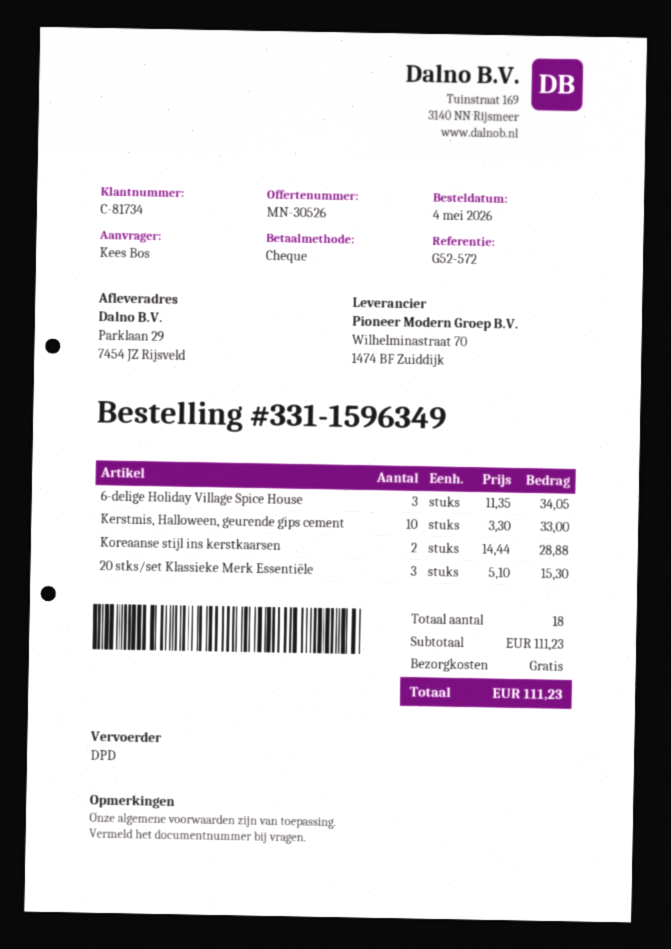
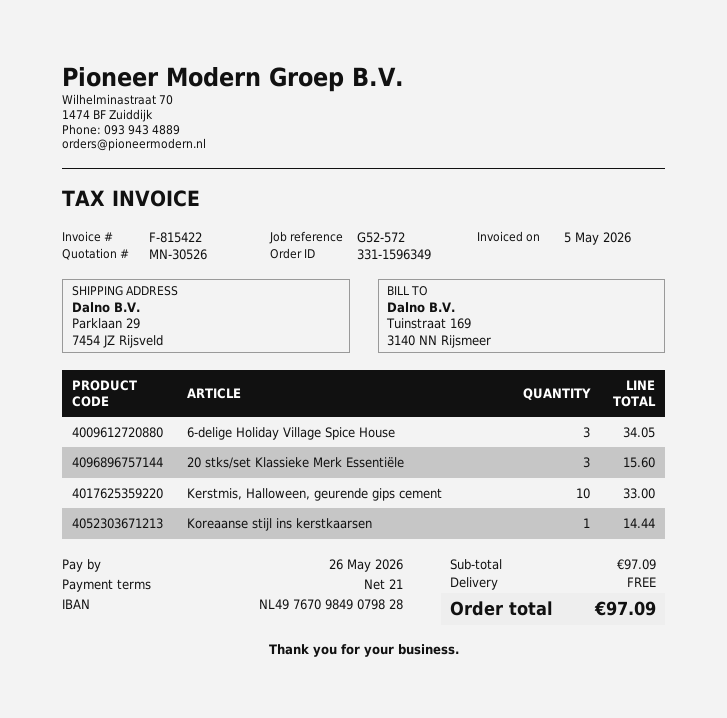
Koreaanse stijl ins kerstkaarsen: 2 for 28.88 -> 1 for 14.44
20 stks/set Klassieke Merk Essentiële: 3 for 15.30 -> 3 for 15.60
subtotal: 111.23 -> 97.09
total: 111.23 -> 97.09

